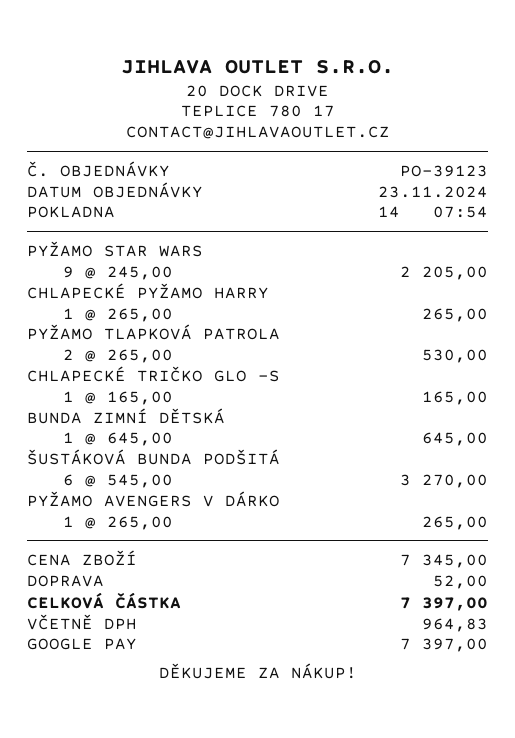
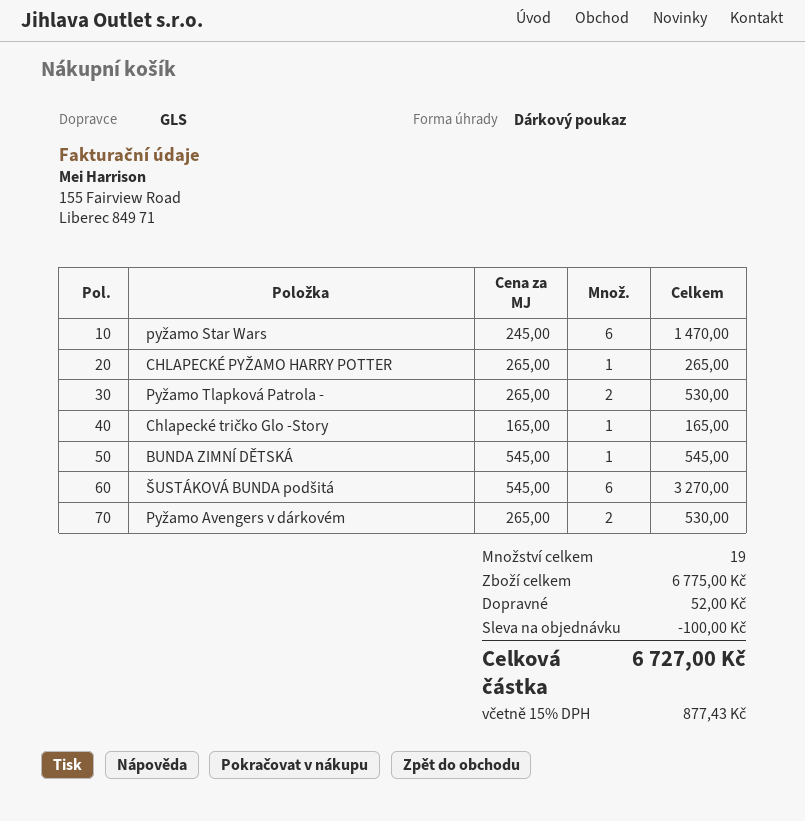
payment method: Google Pay -> gift card
PYŽAMO STAR WARS: 9 x 245.00 = 2205.00 -> 6 x 245.00 = 1470.00
BUNDA ZIMNÍ DĚTSKÁ: 1 x 645.00 = 645.00 -> 1 x 545.00 = 545.00
PYŽAMO AVENGERS V DÁRKO: 1 x 265.00 = 265.00 -> 2 x 265.00 = 530.00
subtotal: 7345.00 -> 6775.00
discount: none -> 100.00
tax: 964.83 -> 877.43
total: 7397.00 -> 6727.00

